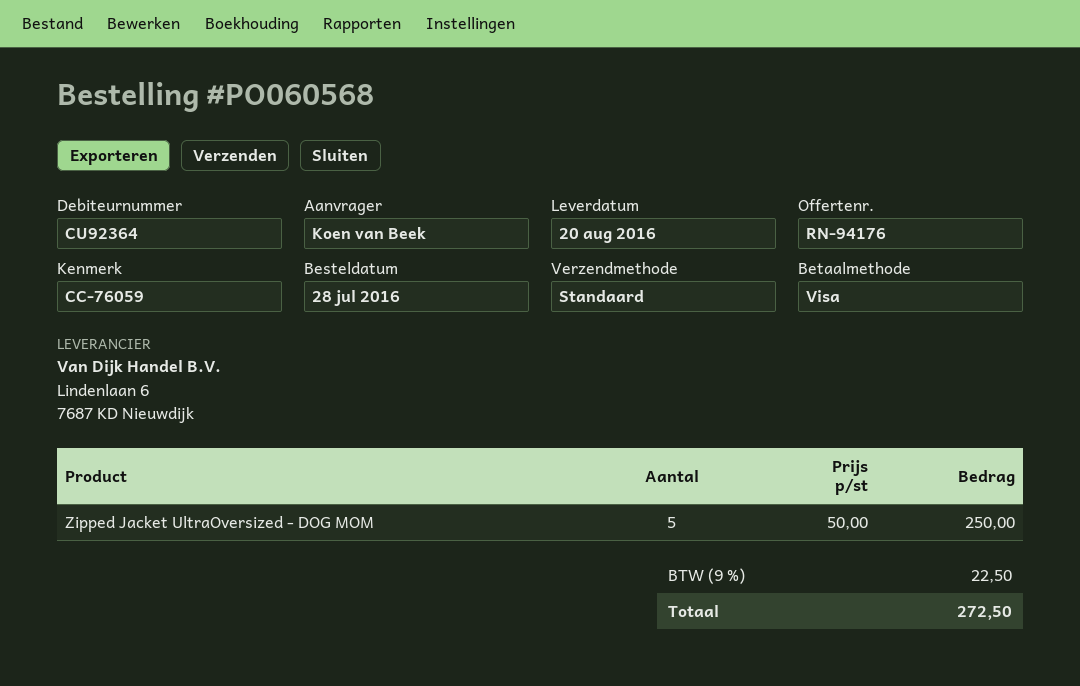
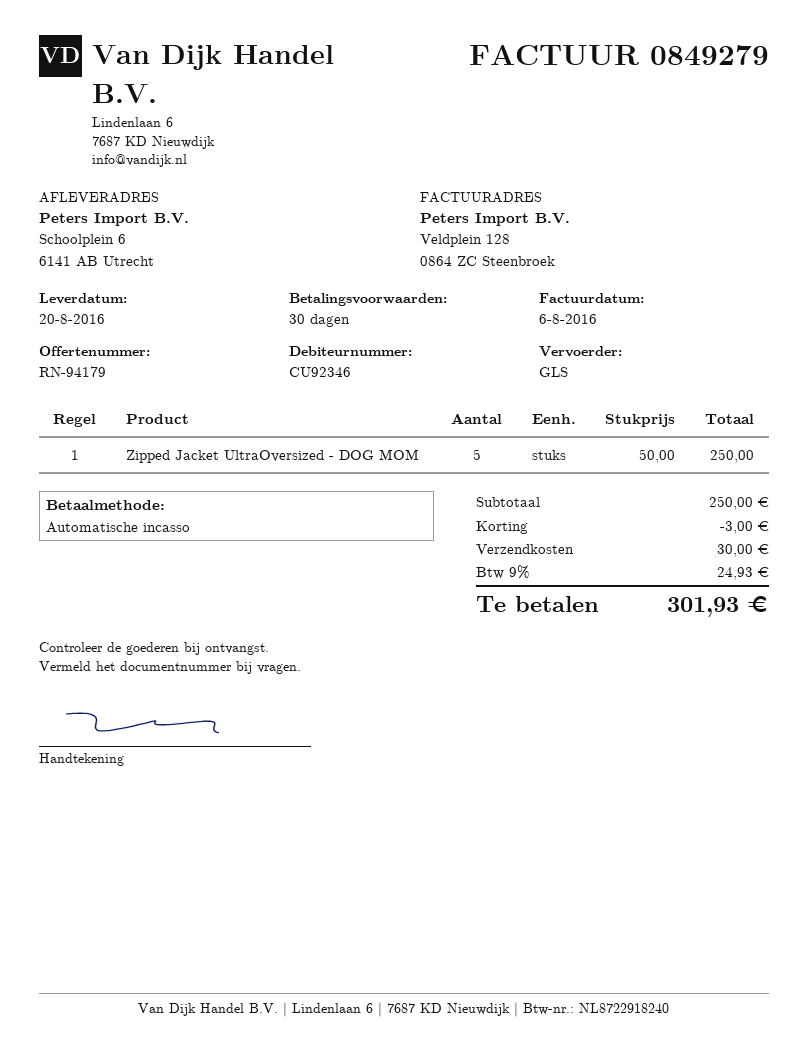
quote number: RN-94176 -> RN-94179
customer number: CU92364 -> CU92346
payment method: Visa -> direct debit
shipping method: standard -> GLS
discount: none -> 3.00
shipping: none -> 30.00
tax: 9% = 22.50 -> 9% = 24.93
total: 272.50 -> 301.93

